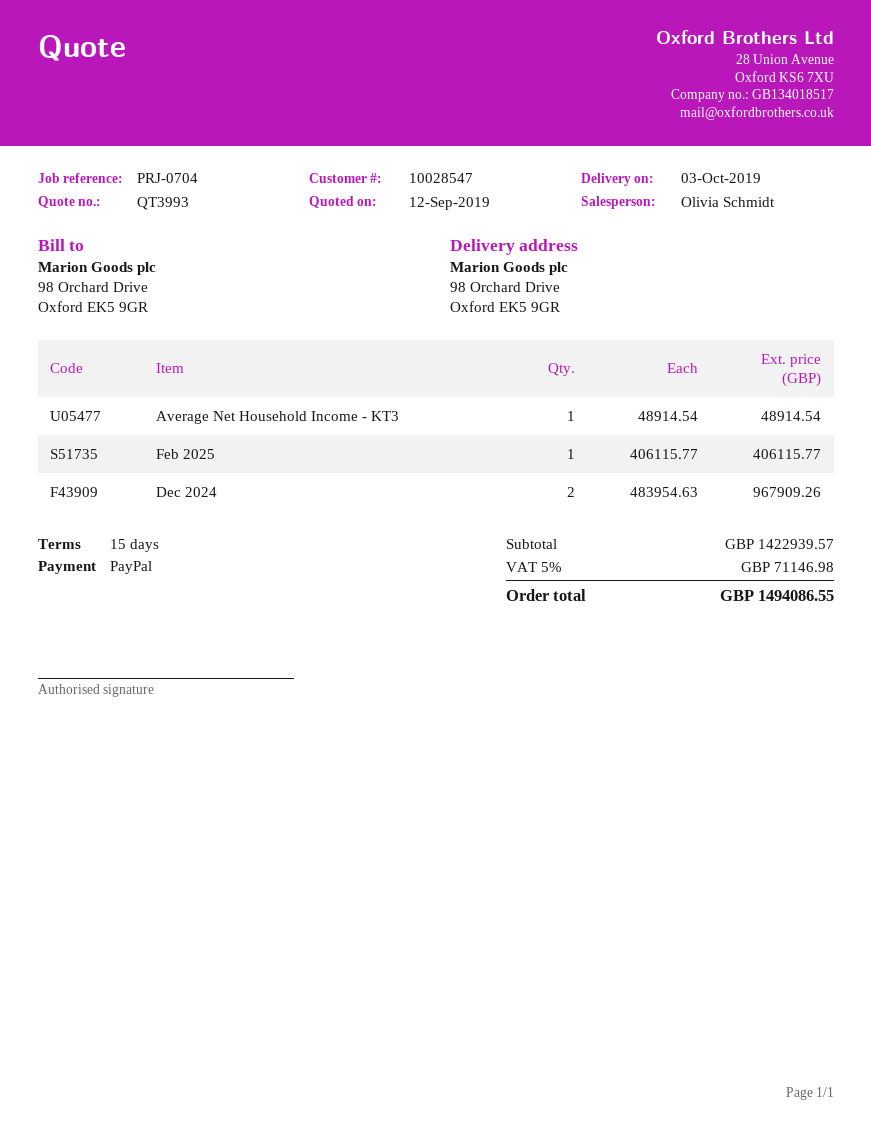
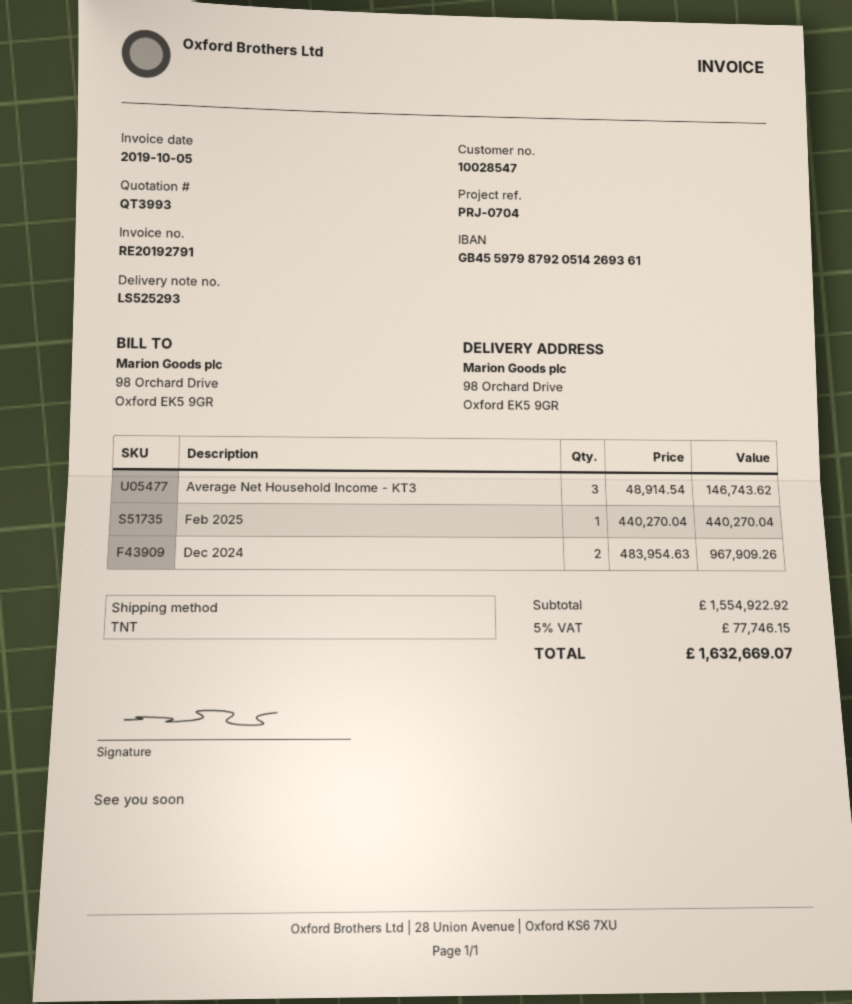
Average Net Household Income - KT3: 1 x 48914.54 = 48914.54 -> 3 x 48914.54 = 146743.62
Feb 2025: 1 x 406115.77 = 406115.77 -> 1 x 440270.04 = 440270.04
subtotal: 1422939.57 -> 1554922.92
tax: 5% = 71146.98 -> 5% = 77746.15
total: 1494086.55 -> 1632669.07

